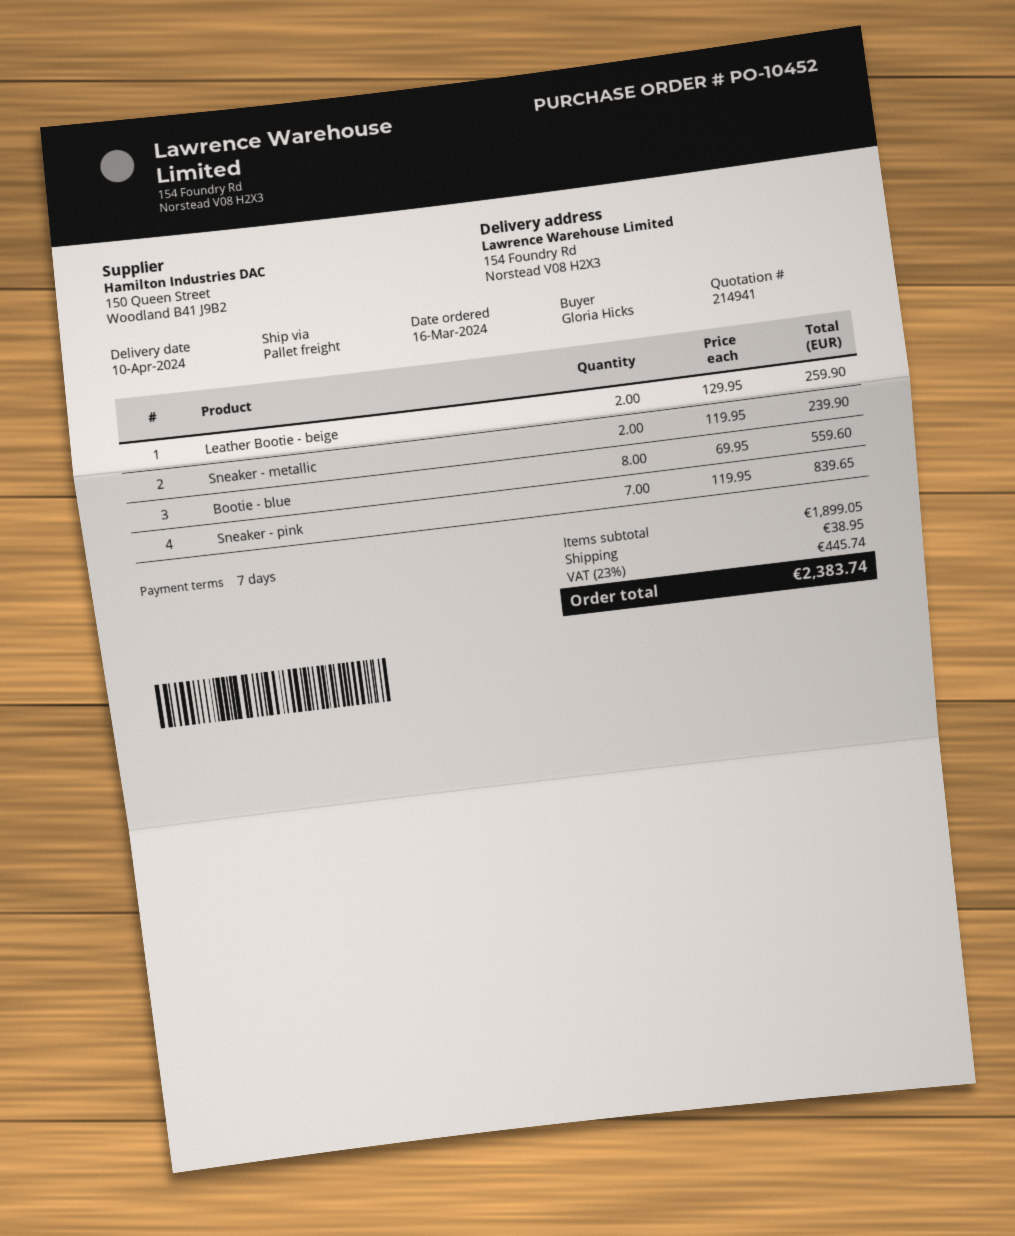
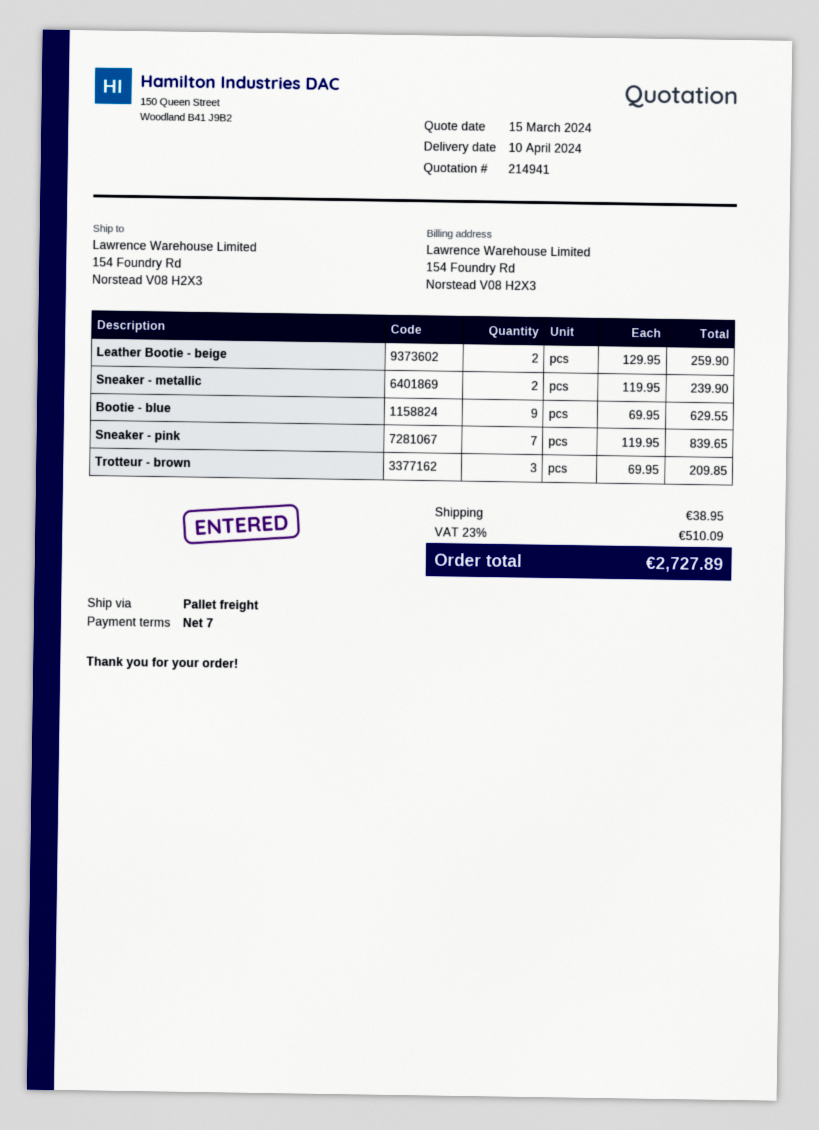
Bootie - blue: 8 x 69.95 = 559.60 -> 9 x 69.95 = 629.55
Trotteur - brown: none -> 3 x 69.95 = 209.85
tax: 23% = 445.74 -> 23% = 510.09
total: 2383.74 -> 2727.89

